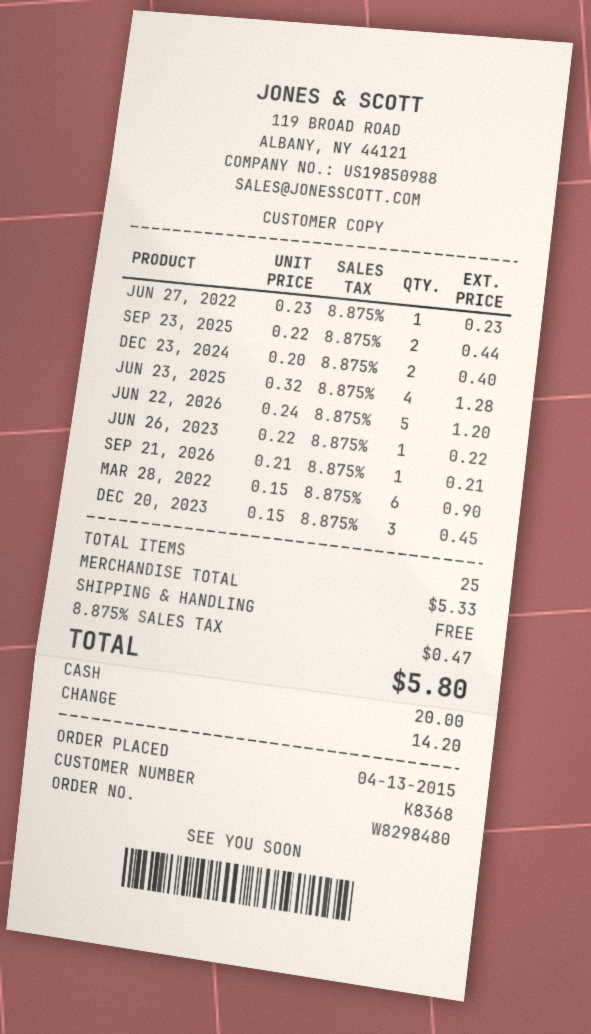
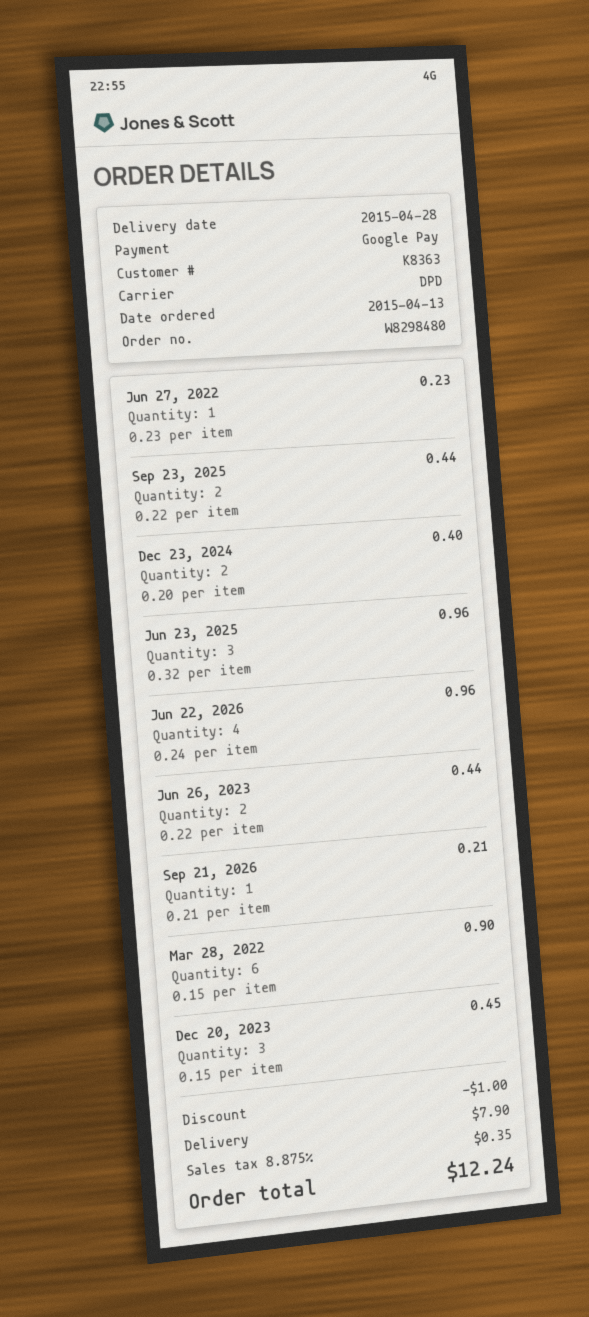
customer number: K8368 -> K8363
payment method: cash -> Google Pay
JUN 23, 2025: 4 x 0.32 = 1.28 -> 3 x 0.32 = 0.96
JUN 22, 2026: 5 x 0.24 = 1.20 -> 4 x 0.24 = 0.96
JUN 26, 2023: 1 x 0.22 = 0.22 -> 2 x 0.22 = 0.44
discount: none -> 1.00
shipping: 0.00 -> 7.90
tax: 8.875% = 0.47 -> 8.875% = 0.35
total: 5.80 -> 12.24

